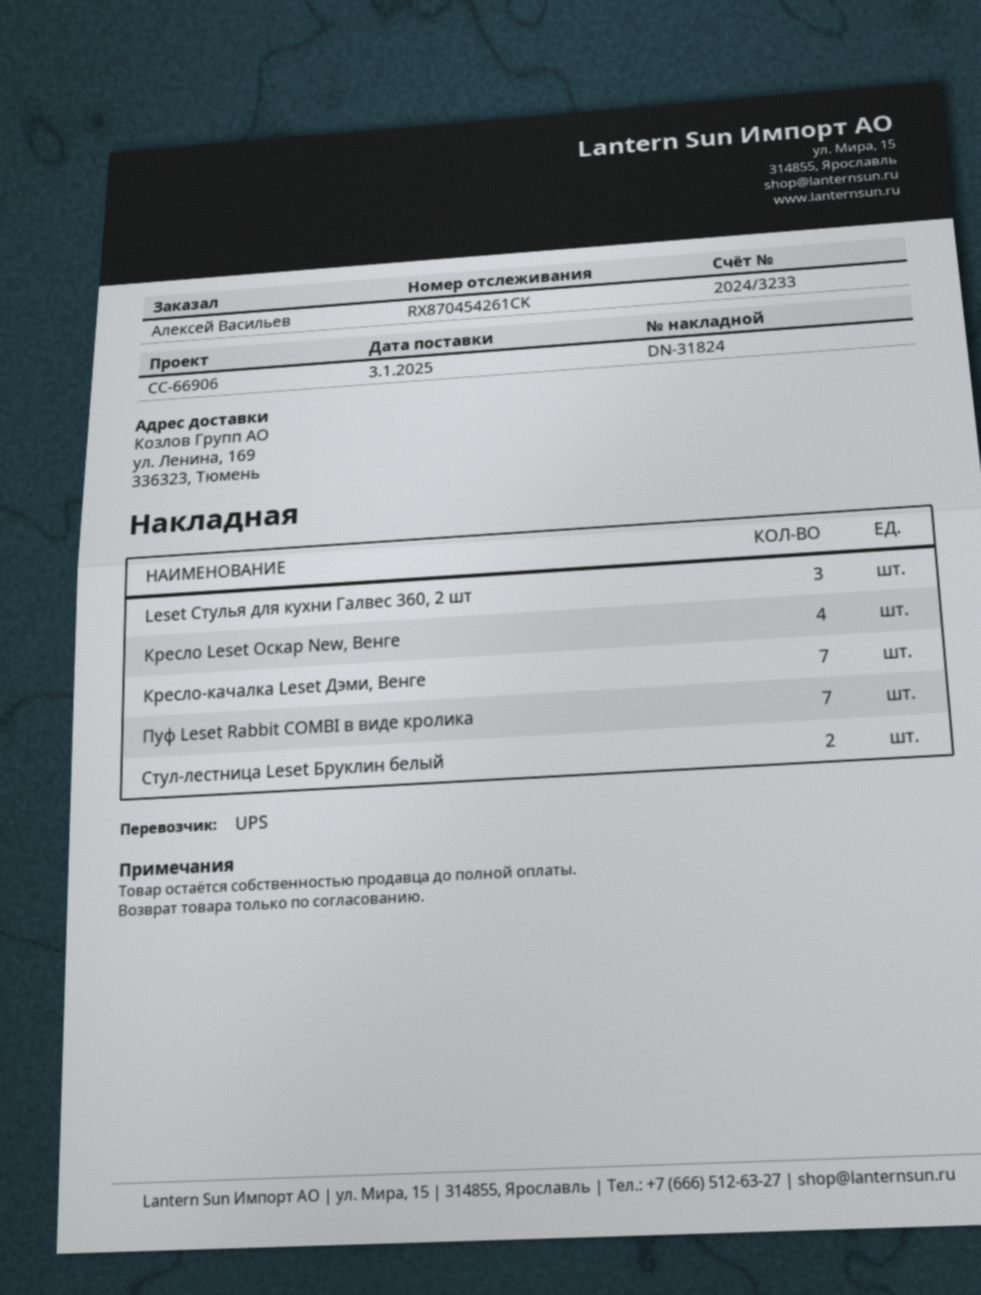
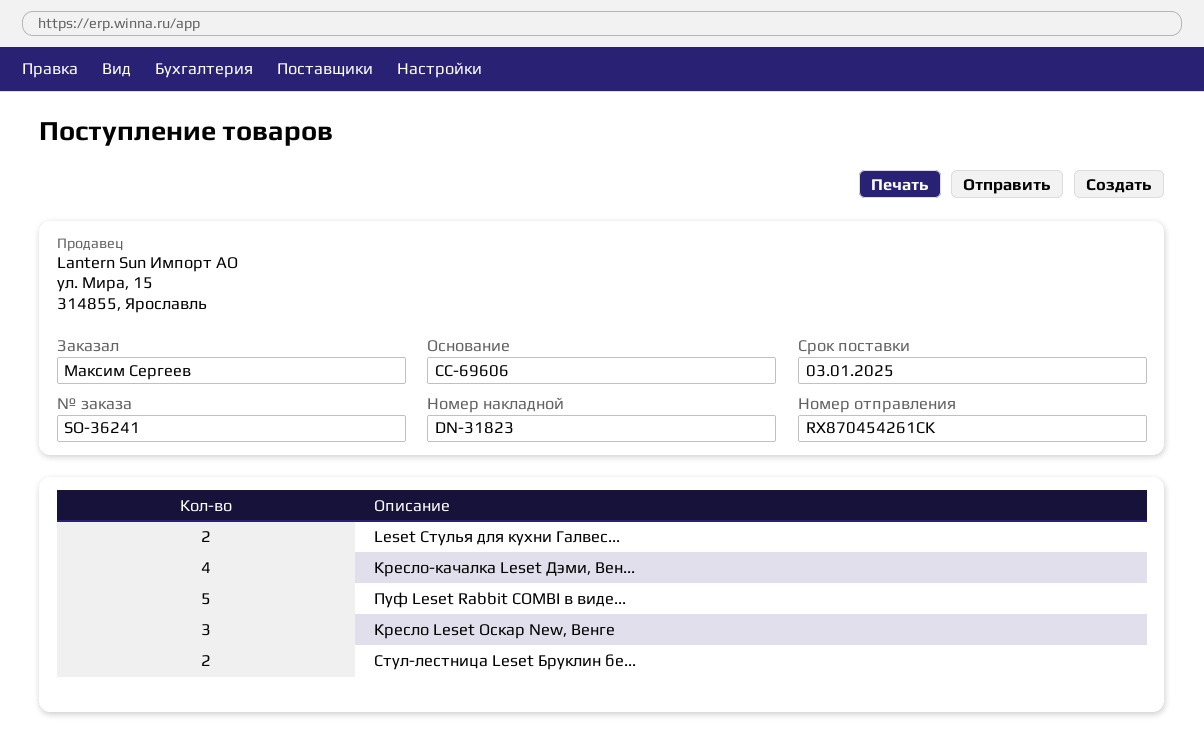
delivery note number: DN-31824 -> DN-31823
reference: CC-66906 -> CC-69606
ordered by: Алексей Васильев -> Максим Сергеев
Leset Стулья для кухни Галвес 360, 2 шт: 3 -> 2
Кресло Leset Оскар New, Венге: 4 -> 3
Кресло-качалка Leset Дэми, Венге: 7 -> 4
Пуф Leset Rabbit COMBI в виде кролика: 7 -> 5

